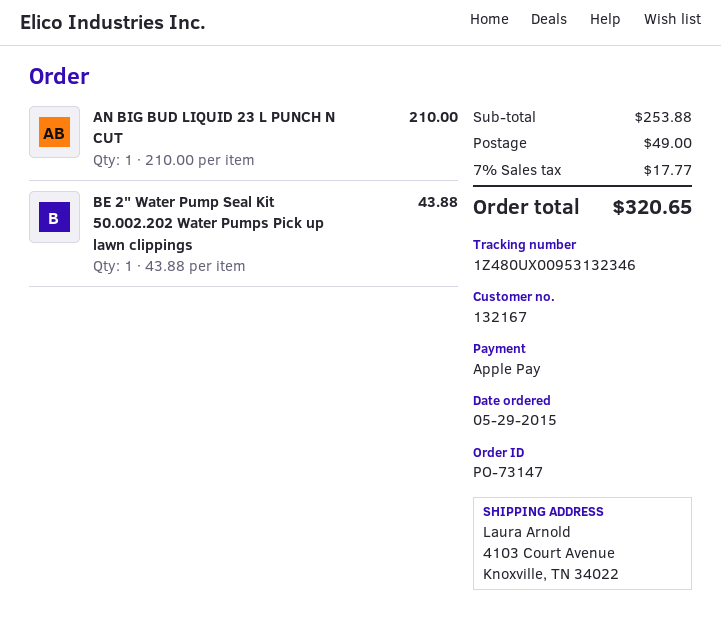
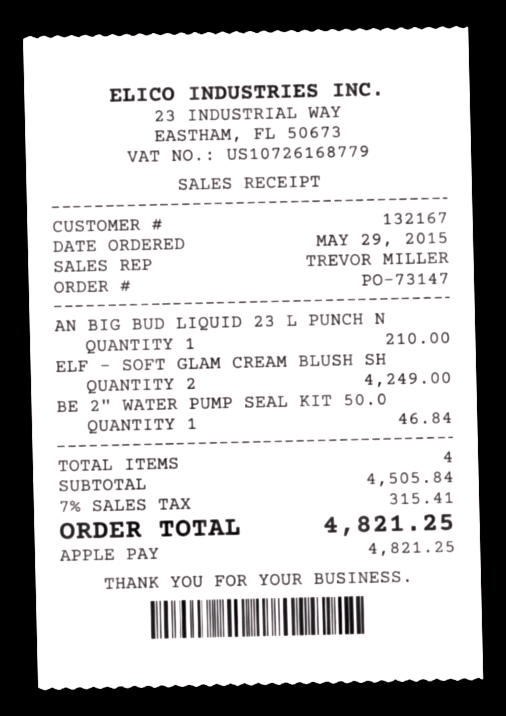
BE 2" Water Pump Seal Kit 50.002.202 Water Pumps Pick up lawn clippings: 1 for 43.88 -> 1 for 46.84
ELF - SOFT GLAM CREAM BLUSH SH: none -> 2 for 4249.00
subtotal: 253.88 -> 4505.84
shipping: 49.00 -> none
tax: 7% = 17.77 -> 7% = 315.41
total: 320.65 -> 4821.25

